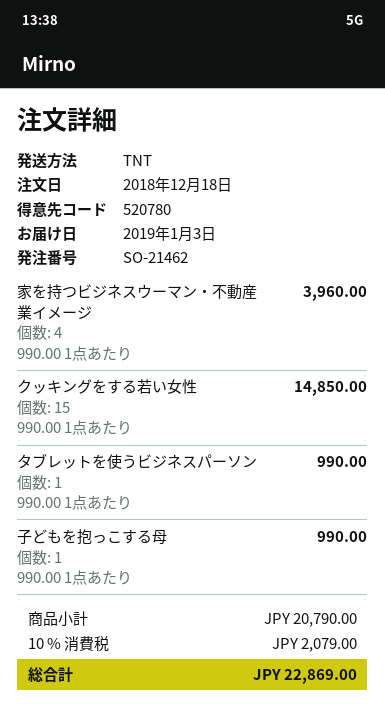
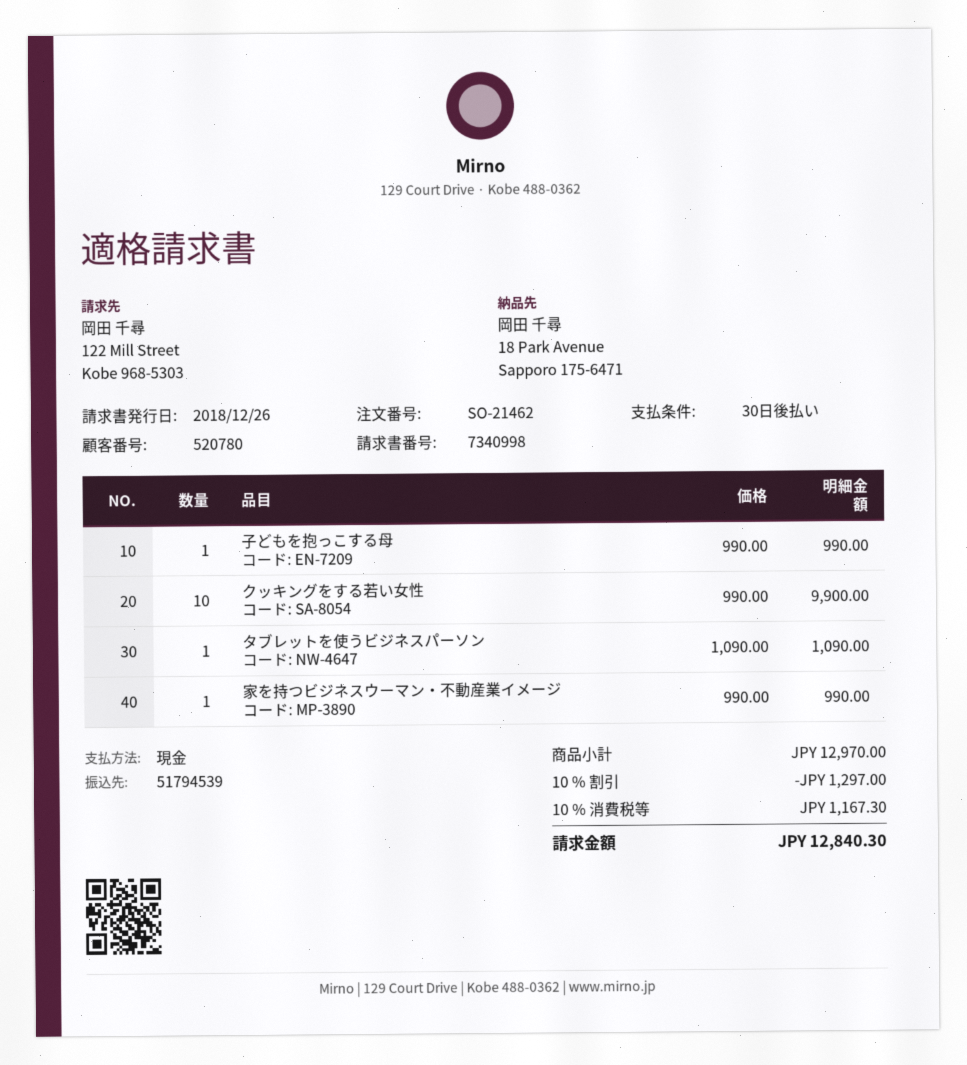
家を持つビジネスウーマン・不動産業イメージ: 4 x 990.00 = 3960.00 -> 1 x 990.00 = 990.00
クッキングをする若い女性: 15 x 990.00 = 14850.00 -> 10 x 990.00 = 9900.00
タブレットを使うビジネスパーソン: 1 x 990.00 = 990.00 -> 1 x 1090.00 = 1090.00
subtotal: 20790.00 -> 12970.00
discount: none -> 10% = 1297.00
tax: 10% = 2079.00 -> 10% = 1167.30
total: 22869.00 -> 12840.30

